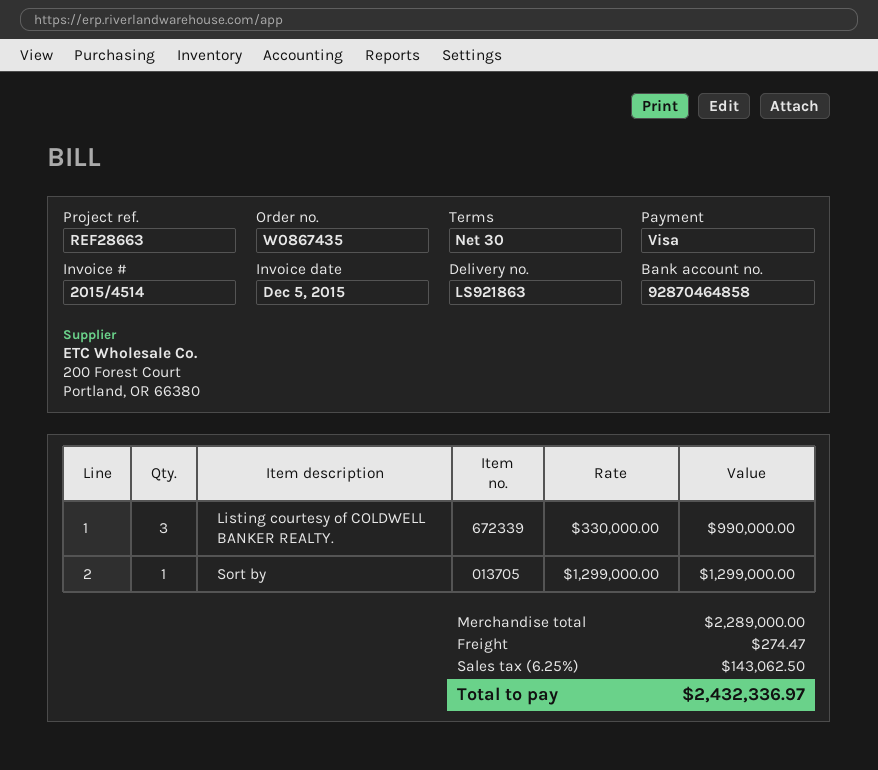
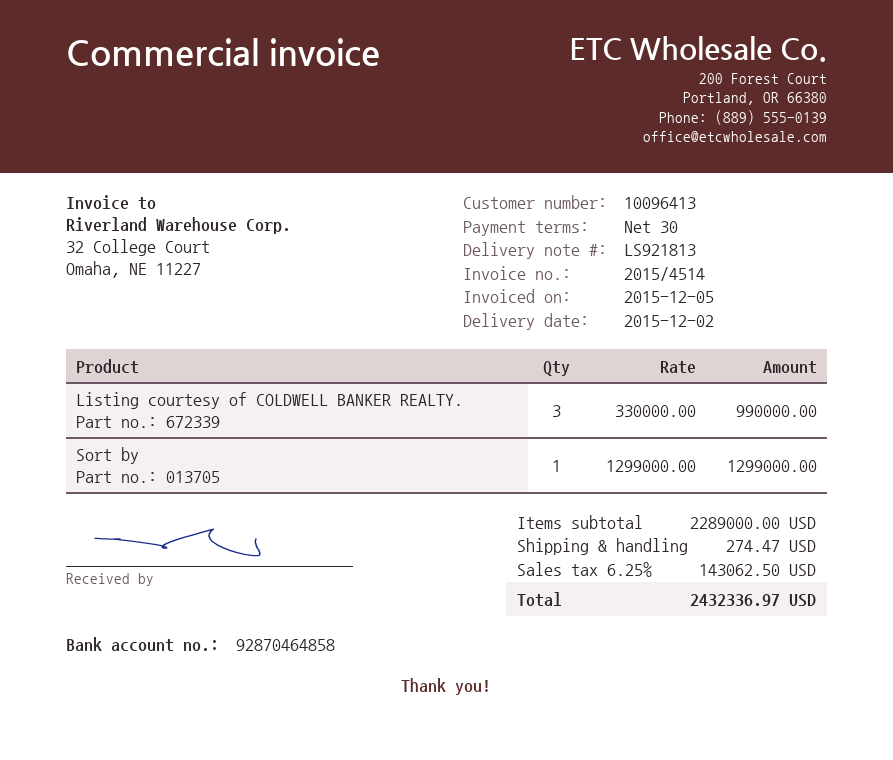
delivery note number: LS921863 -> LS921813

